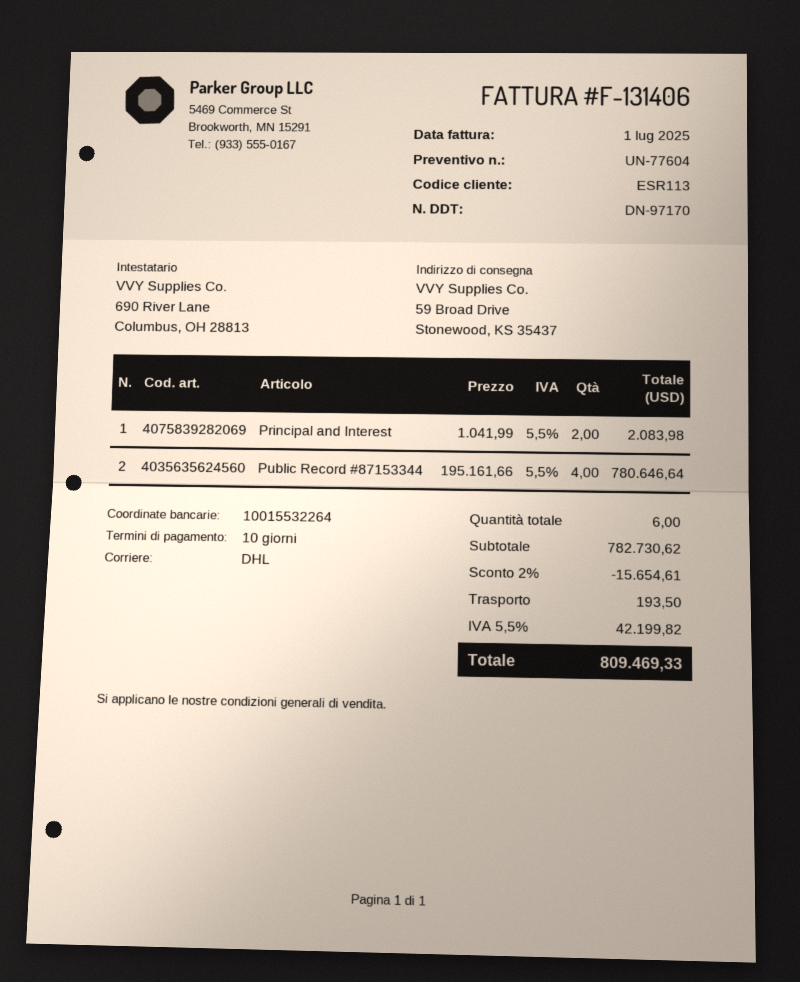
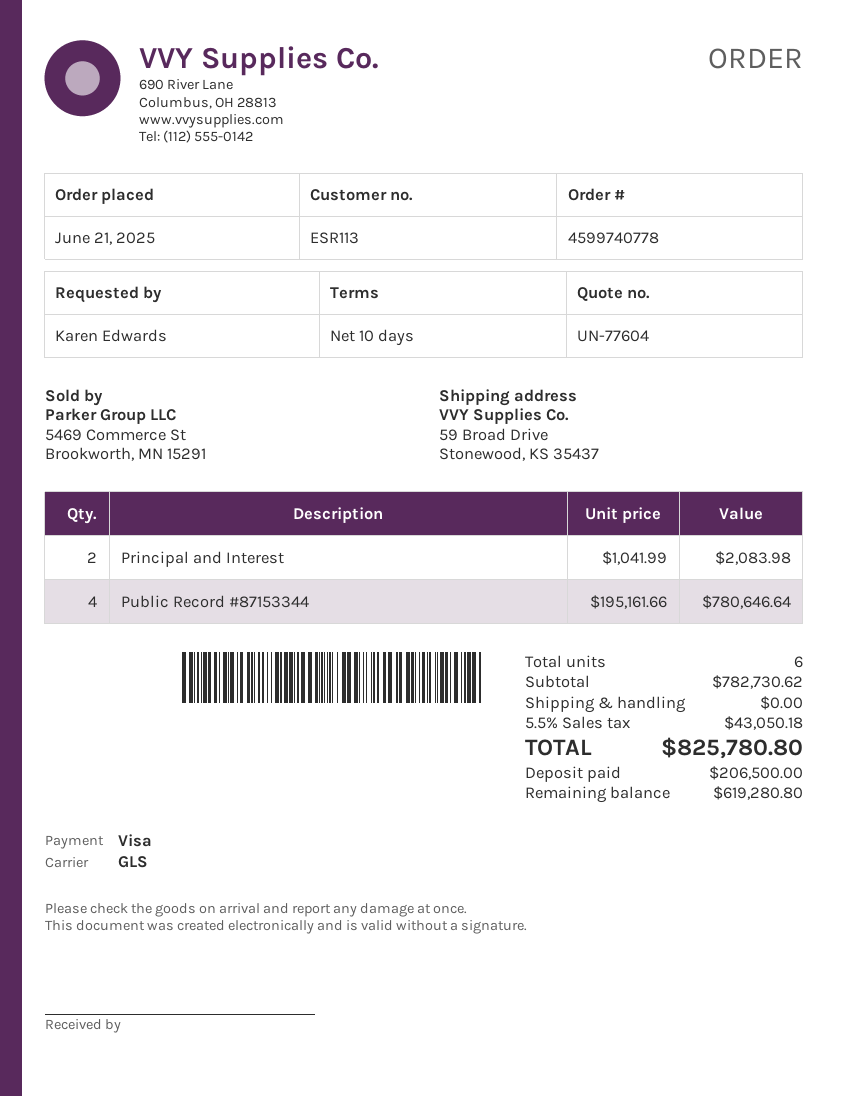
shipping method: DHL -> GLS
discount: 2% = 15654.61 -> none
shipping: 193.50 -> 0.00
tax: 5.5% = 42199.82 -> 5.5% = 43050.18
total: 809469.33 -> 825780.80

